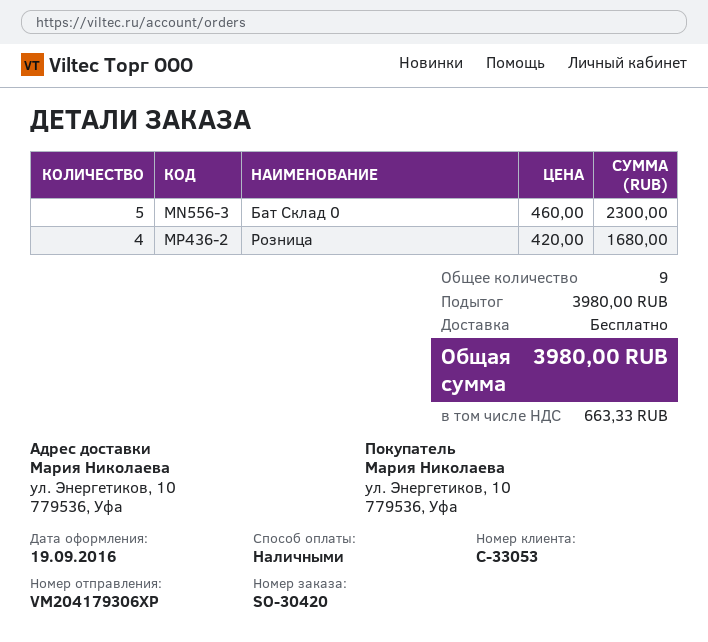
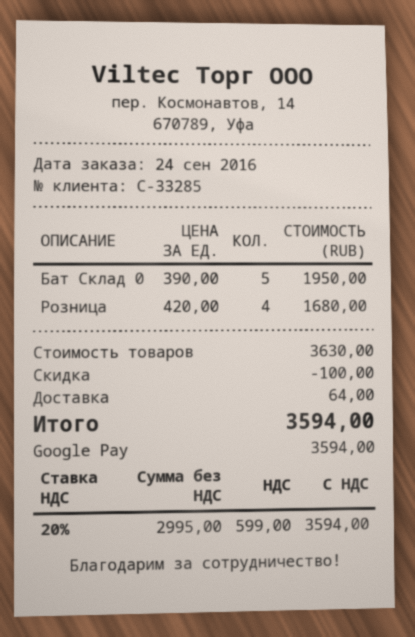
order date: 2016-09-19 -> 2016-09-24
customer number: C-33053 -> C-33285
payment method: cash -> Google Pay
Бат Склад 0: 5 x 460.00 = 2300.00 -> 5 x 390.00 = 1950.00
subtotal: 3980.00 -> 3630.00
discount: none -> 100.00
shipping: 0.00 -> 64.00
tax: 663.33 -> 599.00
total: 3980.00 -> 3594.00

